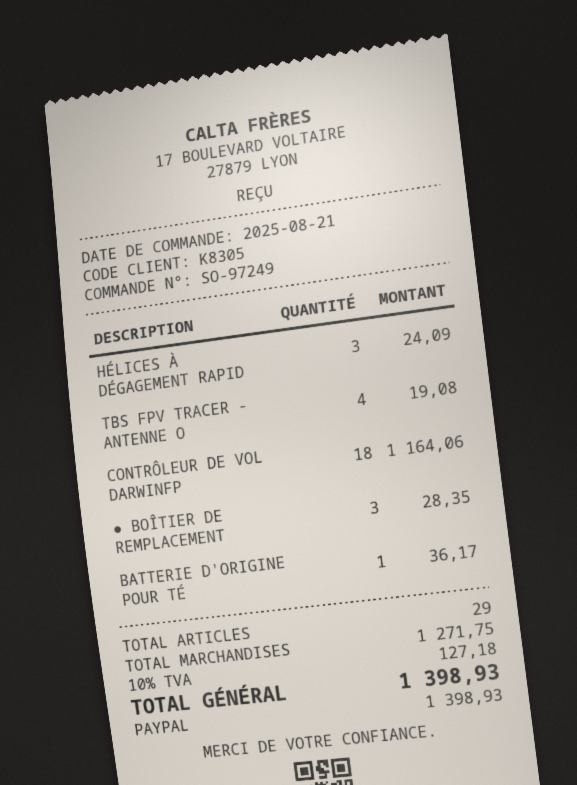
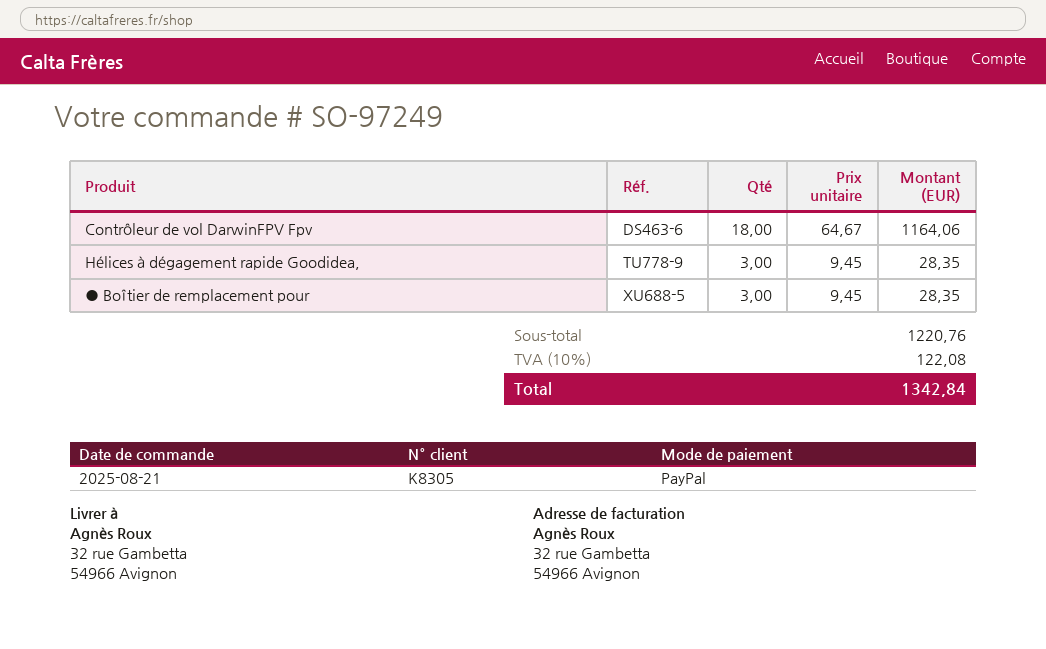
HÉLICES À DÉGAGEMENT RAPID: 3 for 24.09 -> 3 for 28.35
TBS FPV TRACER - ANTENNE O: 4 for 19.08 -> none
BATTERIE D'ORIGINE POUR TÉ: 1 for 36.17 -> none
subtotal: 1271.75 -> 1220.76
tax: 10% = 127.18 -> 10% = 122.08
total: 1398.93 -> 1342.84

